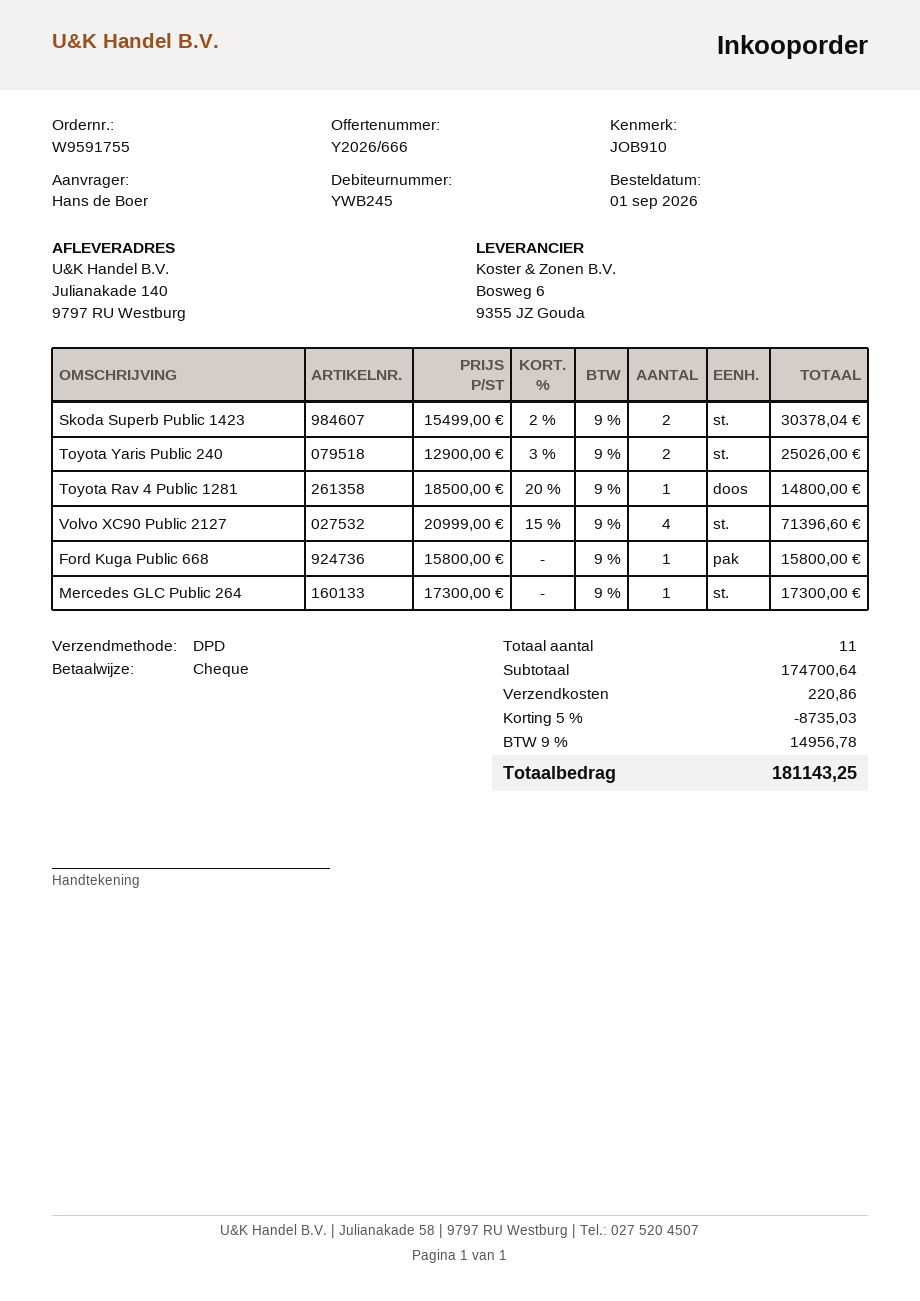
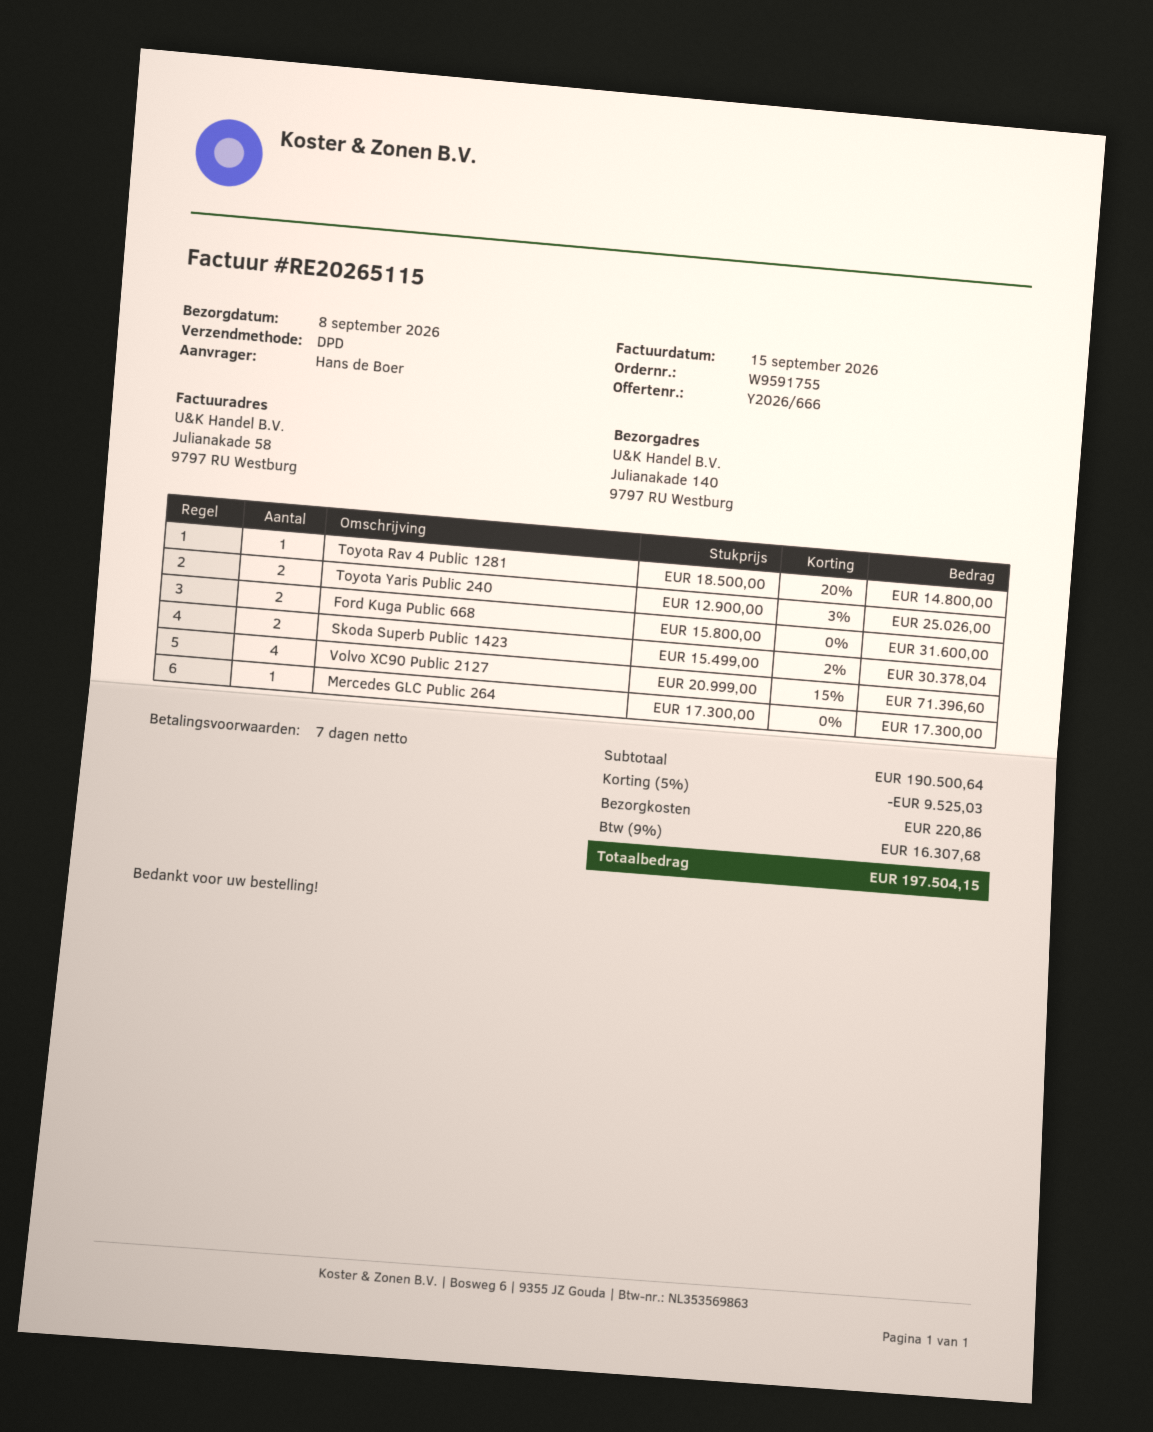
Ford Kuga Public 668: 1 x 15800.00 = 15800.00 -> 2 x 15800.00 = 31600.00
subtotal: 174700.64 -> 190500.64
discount: 5% = 8735.03 -> 5% = 9525.03
tax: 9% = 14956.78 -> 9% = 16307.68
total: 181143.25 -> 197504.15

